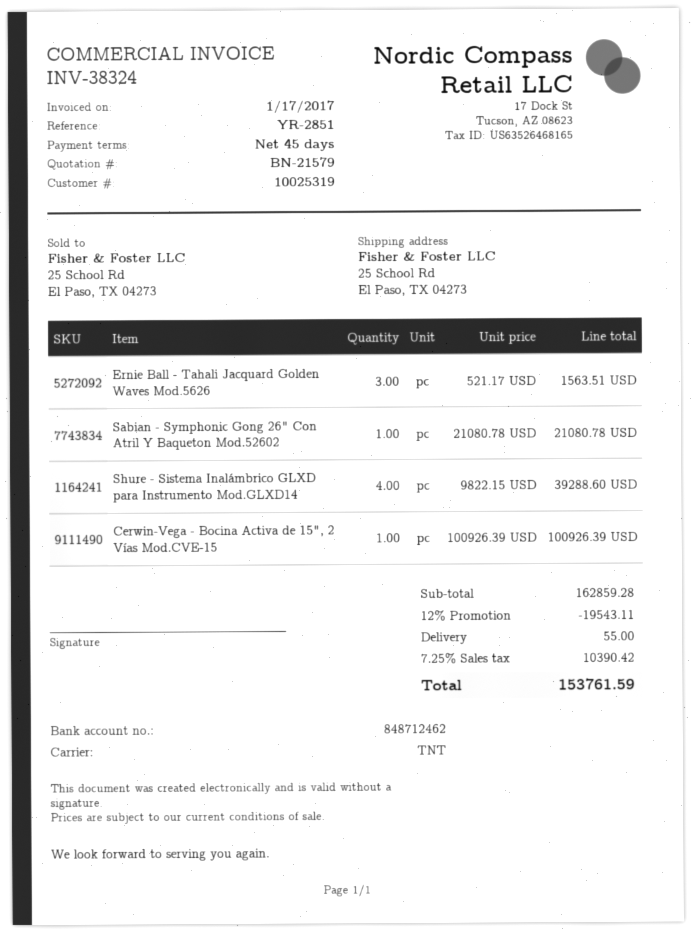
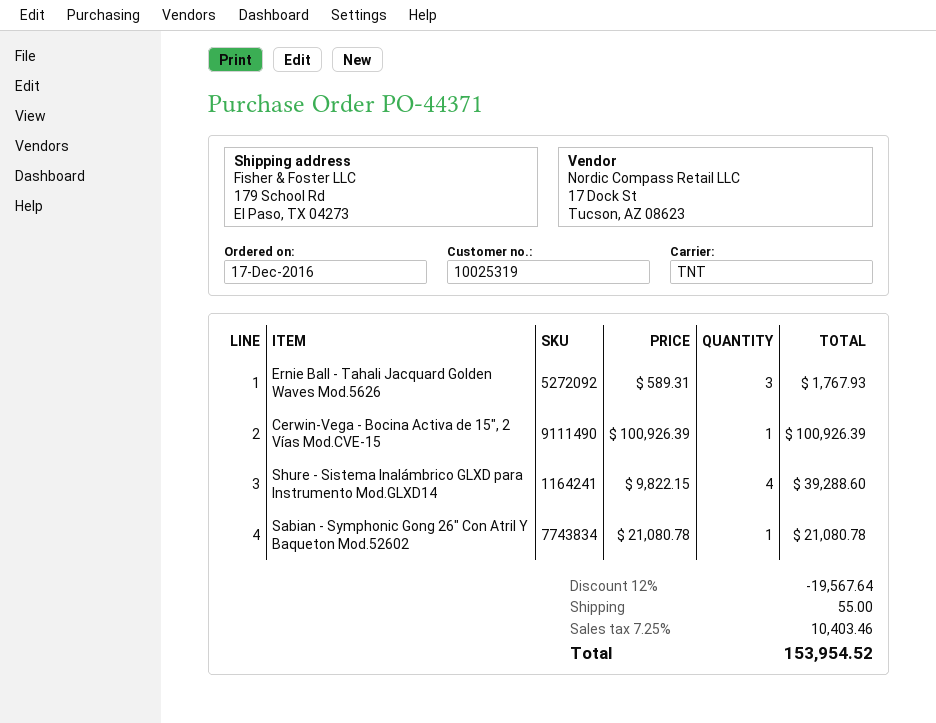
ship to: 25 School Rd, El Paso, TX 04273 -> 179 School Rd, El Paso, TX 04273
Ernie Ball - Tahali Jacquard Golden Waves Mod.5626: 3 x 521.17 = 1563.51 -> 3 x 589.31 = 1767.93
discount: 12% = 19543.11 -> 12% = 19567.64
tax: 7.25% = 10390.42 -> 7.25% = 10403.46
total: 153761.59 -> 153954.52

